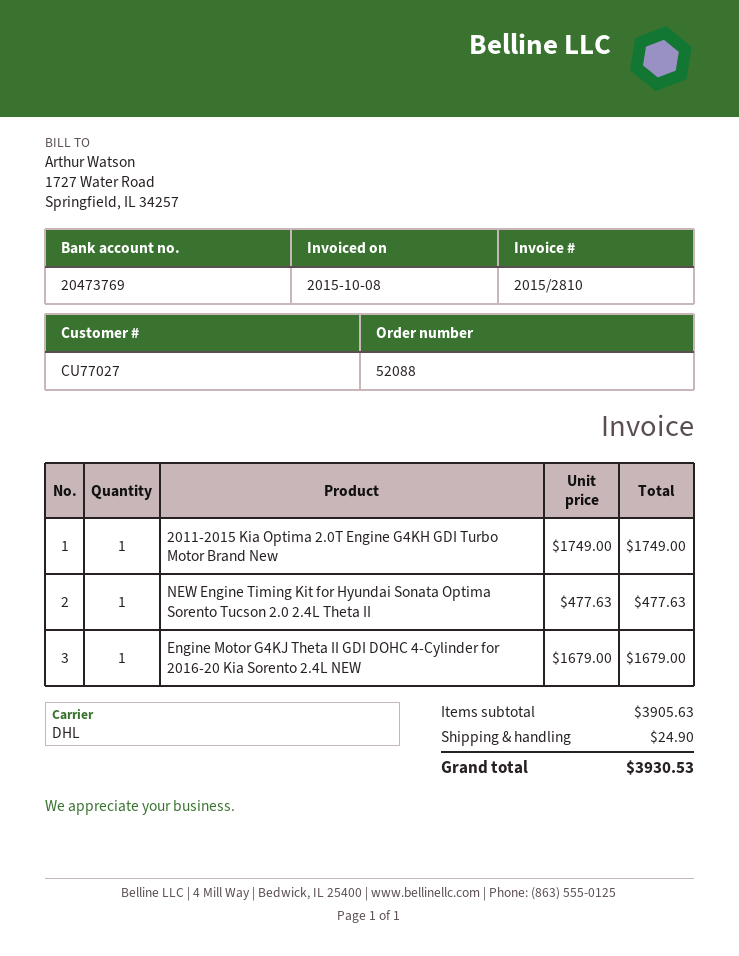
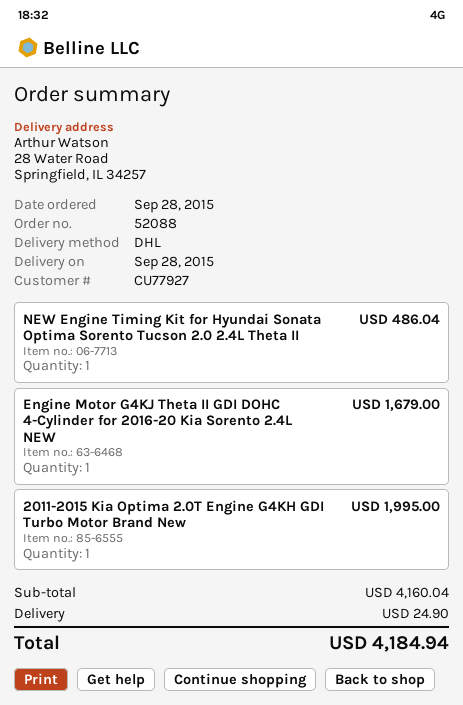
customer number: CU77027 -> CU77927
2011-2015 Kia Optima 2.0T Engine G4KH GDI Turbo Motor Brand New: 1 for 1749.00 -> 1 for 1995.00
NEW Engine Timing Kit for Hyundai Sonata Optima Sorento Tucson 2.0 2.4L Theta II: 1 for 477.63 -> 1 for 486.04
subtotal: 3905.63 -> 4160.04
total: 3930.53 -> 4184.94

